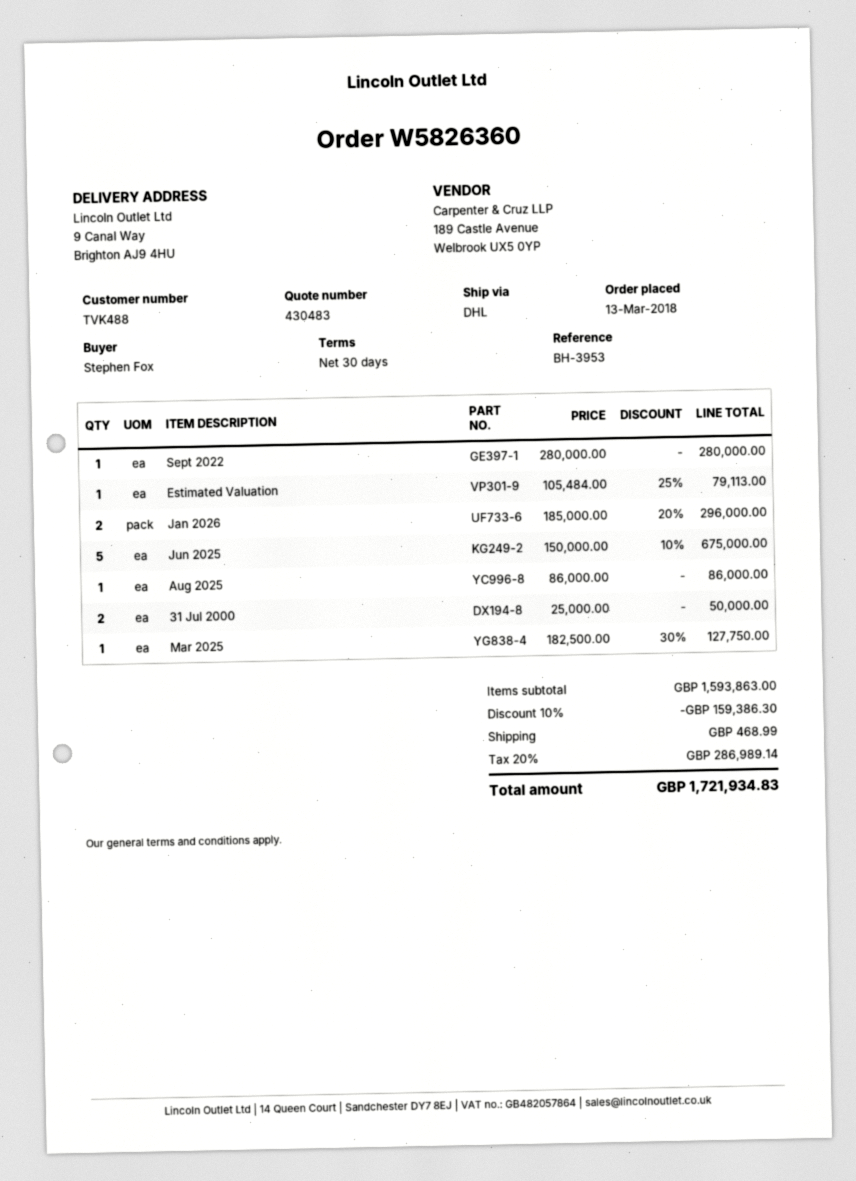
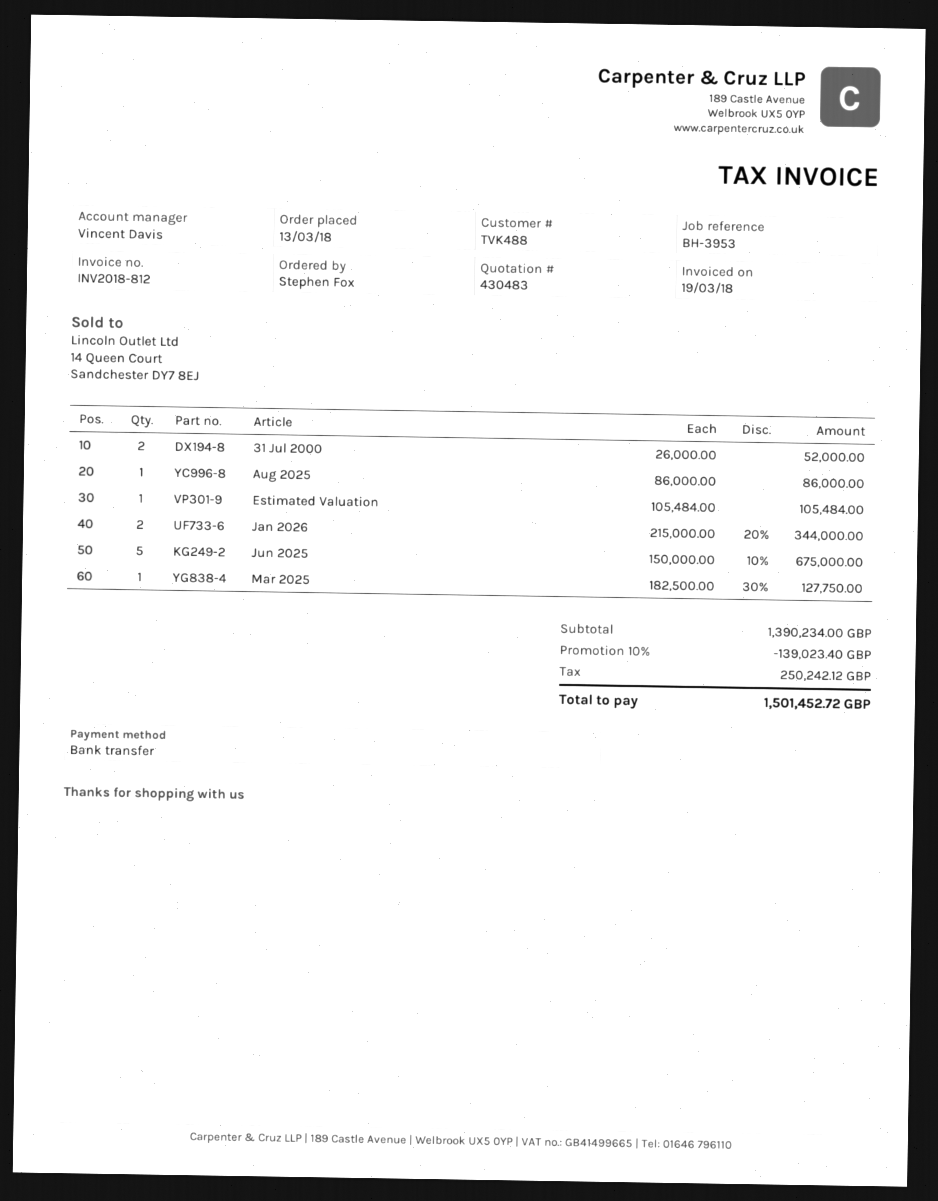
Sept 2022: 1 x 280000.00 = 280000.00 -> none
Estimated Valuation: 1 x 105484.00 - 25% = 79113.00 -> 1 x 105484.00 = 105484.00
Jan 2026: 2 x 185000.00 - 20% = 296000.00 -> 2 x 215000.00 - 20% = 344000.00
31 Jul 2000: 2 x 25000.00 = 50000.00 -> 2 x 26000.00 = 52000.00
subtotal: 1593863.00 -> 1390234.00
discount: 10% = 159386.30 -> 10% = 139023.40
shipping: 468.99 -> none
tax: 286989.14 -> 250242.12
total: 1721934.83 -> 1501452.72

